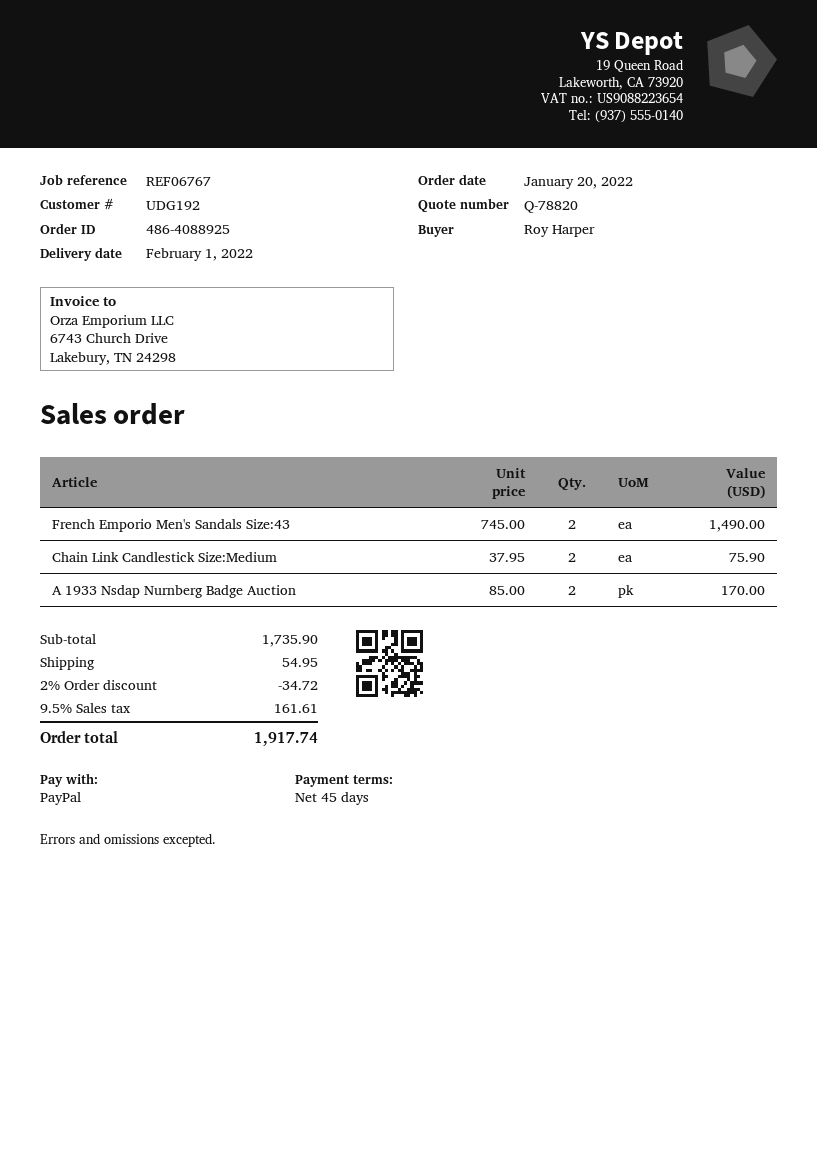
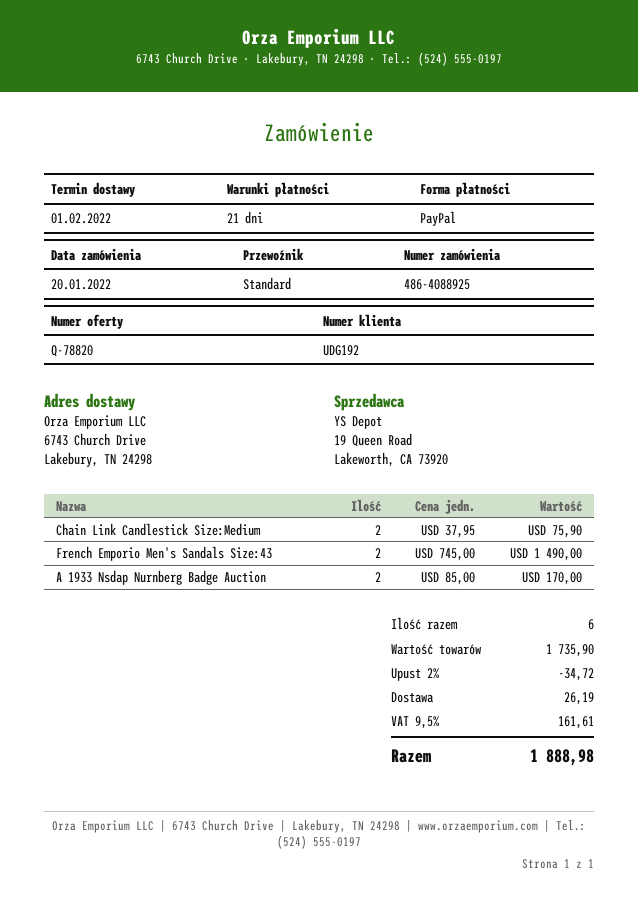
payment terms: 45 days -> 21 days
shipping: 54.95 -> 26.19
total: 1917.74 -> 1888.98

